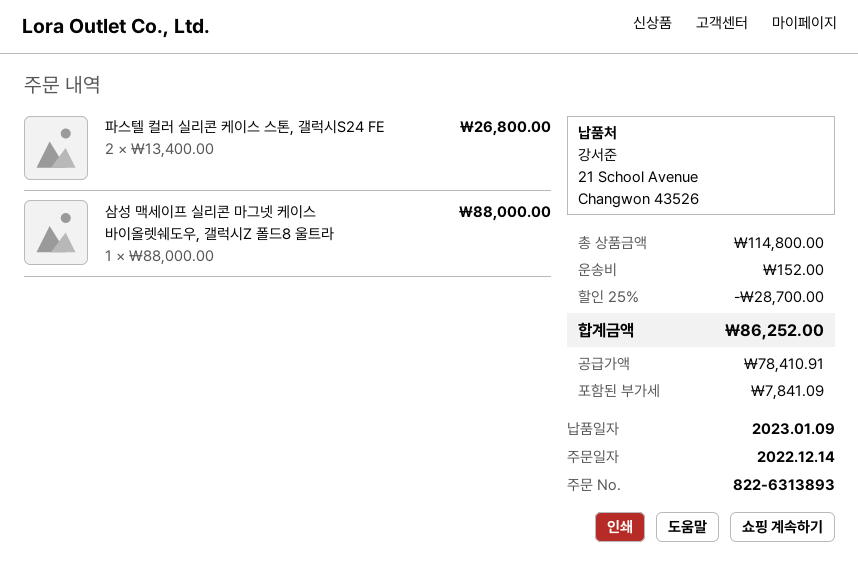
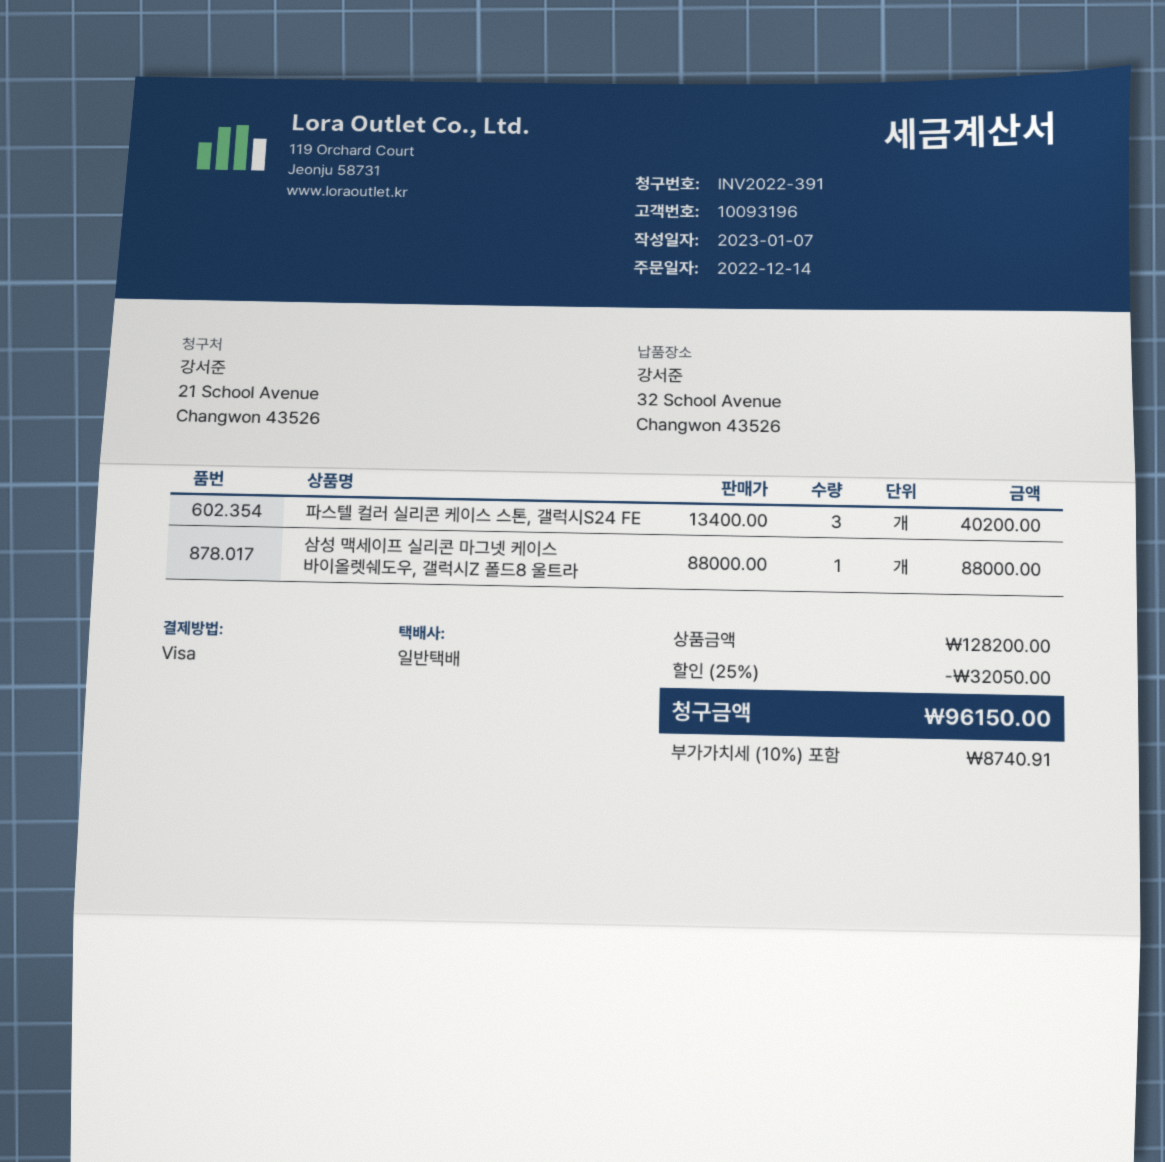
ship to: 21 School Avenue, Changwon 43526 -> 32 School Avenue, Changwon 43526
파스텔 컬러 실리콘 케이스 스톤, 갤럭시S24 FE: 2 x 13400.00 = 26800.00 -> 3 x 13400.00 = 40200.00
subtotal: 114800.00 -> 128200.00
discount: 25% = 28700.00 -> 25% = 32050.00
shipping: 152.00 -> none
tax: 7841.09 -> 8740.91
total: 86252.00 -> 96150.00

